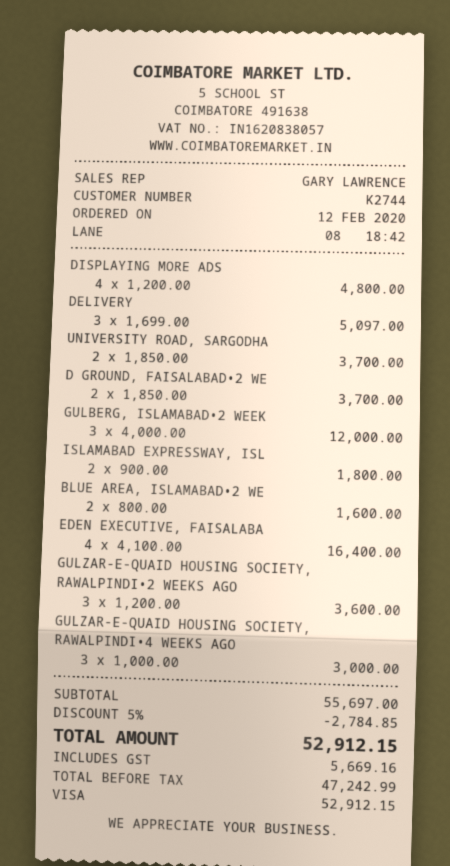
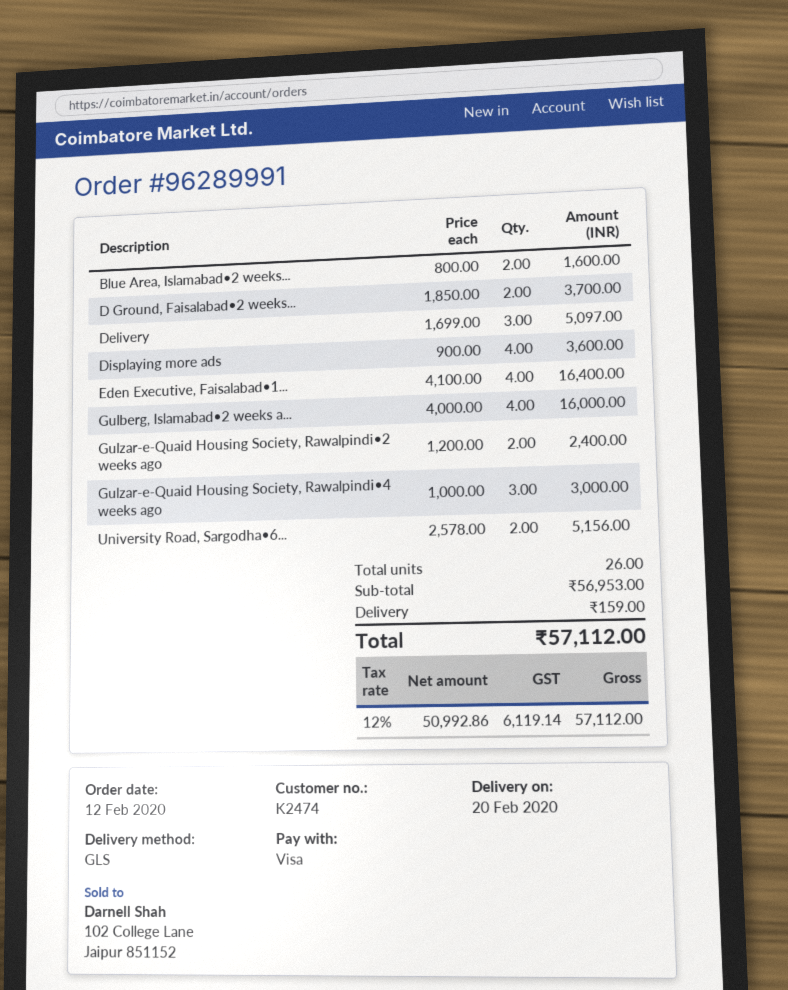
customer number: K2744 -> K2474
DISPLAYING MORE ADS: 4 x 1200.00 = 4800.00 -> 4 x 900.00 = 3600.00
UNIVERSITY ROAD, SARGODHA: 2 x 1850.00 = 3700.00 -> 2 x 2578.00 = 5156.00
GULBERG, ISLAMABAD•2 WEEK: 3 x 4000.00 = 12000.00 -> 4 x 4000.00 = 16000.00
ISLAMABAD EXPRESSWAY, ISL: 2 x 900.00 = 1800.00 -> none
GULZAR-E-QUAID HOUSING SOCIETY, RAWALPINDI•2 WEEKS AGO: 3 x 1200.00 = 3600.00 -> 2 x 1200.00 = 2400.00
subtotal: 55697.00 -> 56953.00
discount: 5% = 2784.85 -> none
shipping: none -> 159.00
net: 47242.99 -> 50992.86
tax: 5669.16 -> 6119.14
total: 52912.15 -> 57112.00

